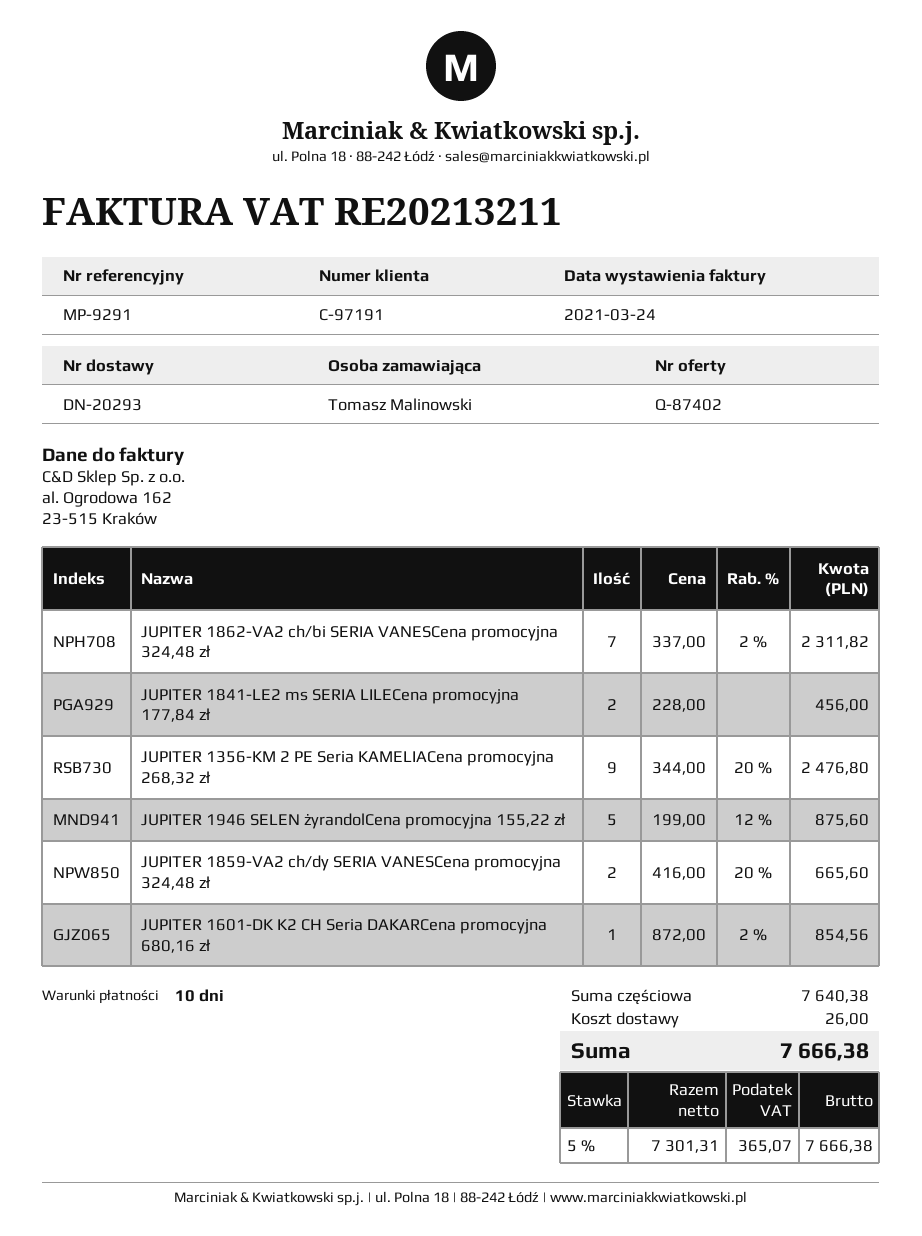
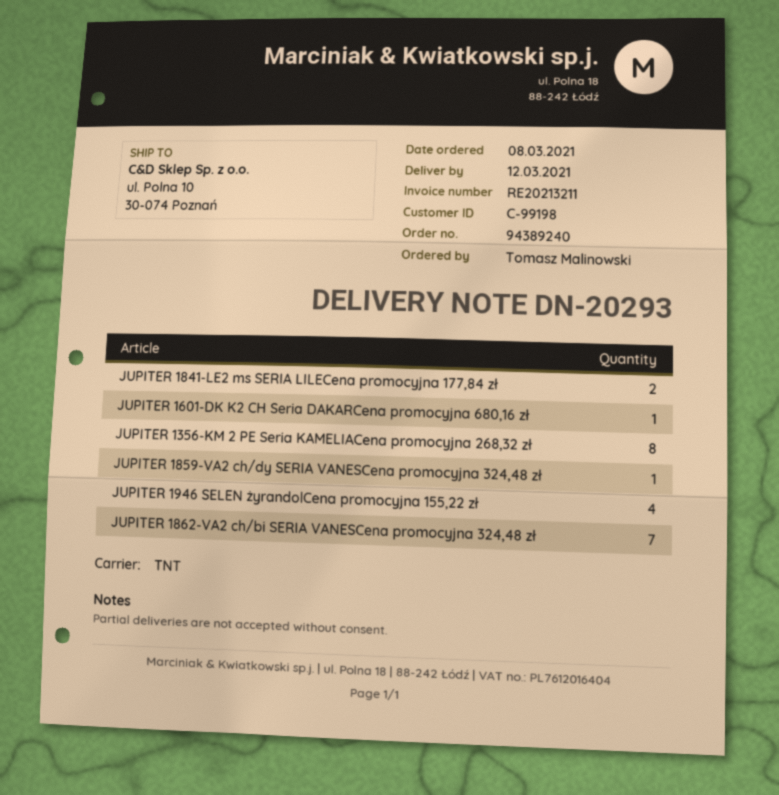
customer number: C-97191 -> C-99198
JUPITER 1356-KM 2 PE Seria KAMELIACena promocyjna 268,32 zł: 9 -> 8
JUPITER 1946 SELEN żyrandolCena promocyjna 155,22 zł: 5 -> 4
JUPITER 1859-VA2 ch/dy SERIA VANESCena promocyjna 324,48 zł: 2 -> 1

